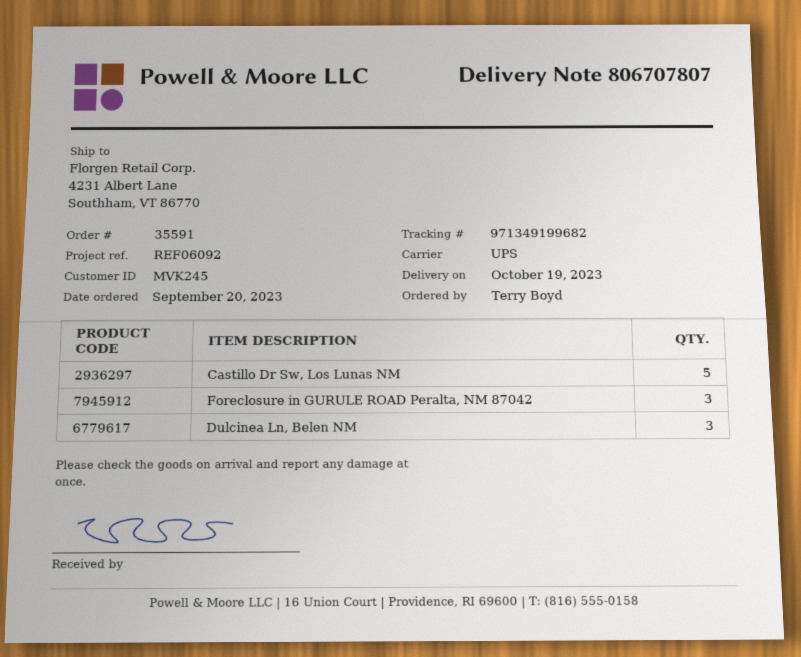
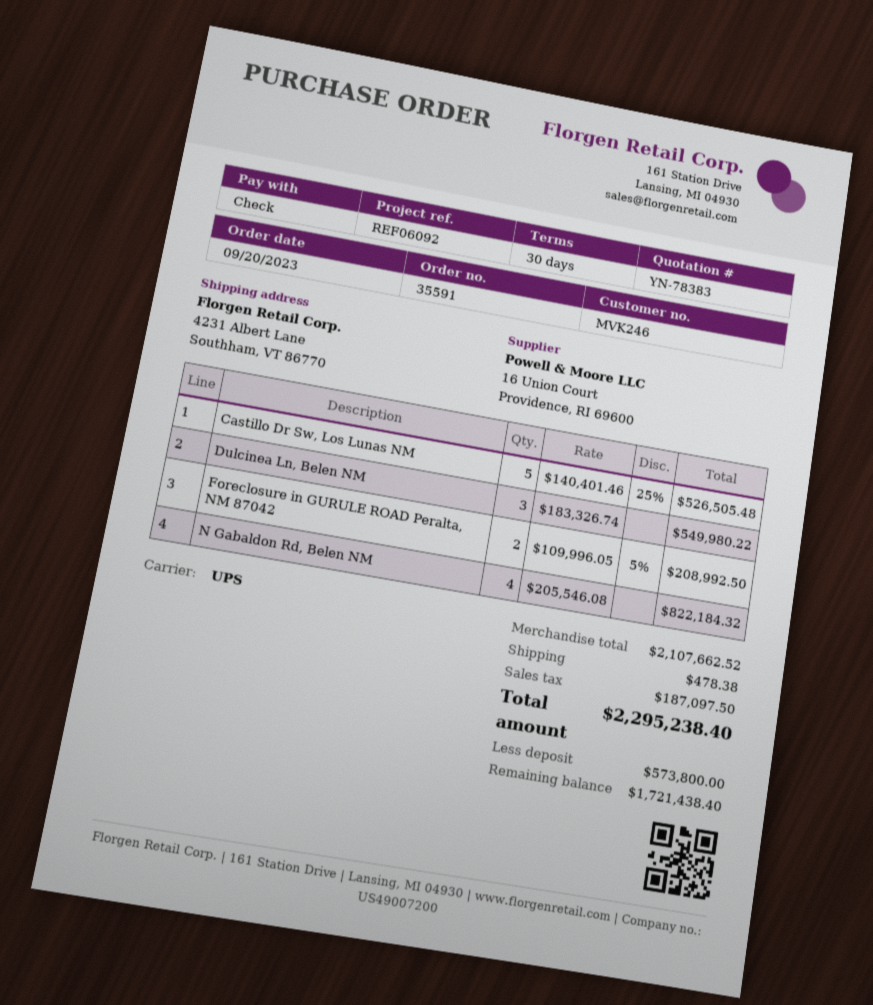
customer number: MVK245 -> MVK246
Foreclosure in GURULE ROAD Peralta, NM 87042: 3 -> 2
N Gabaldon Rd, Belen NM: none -> 4

